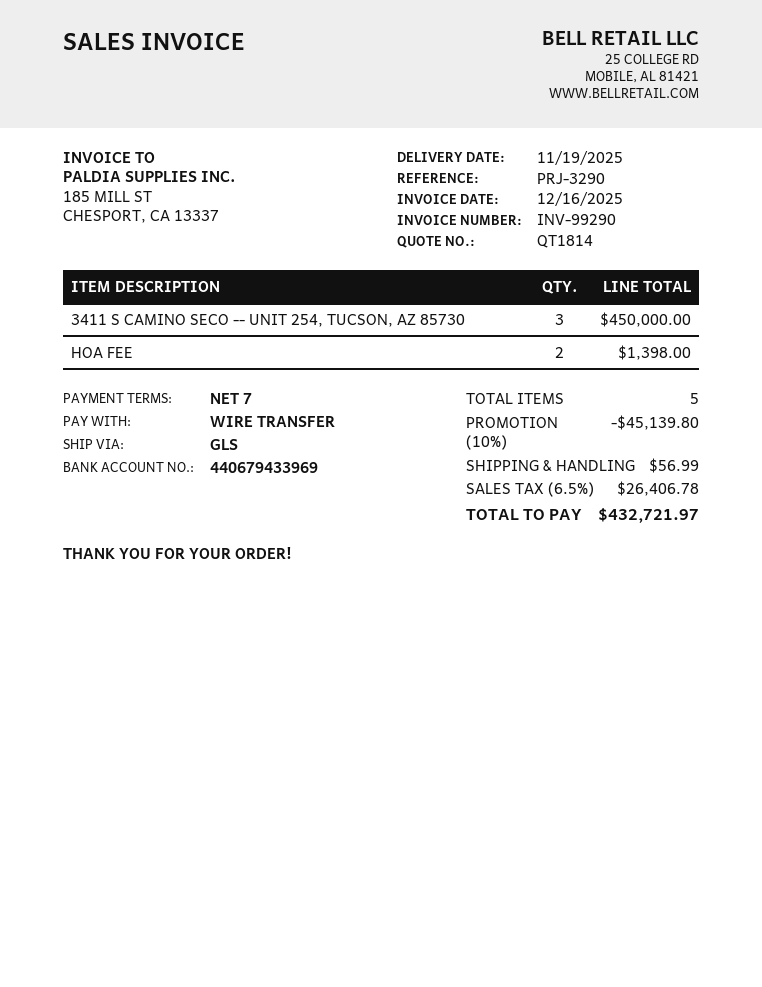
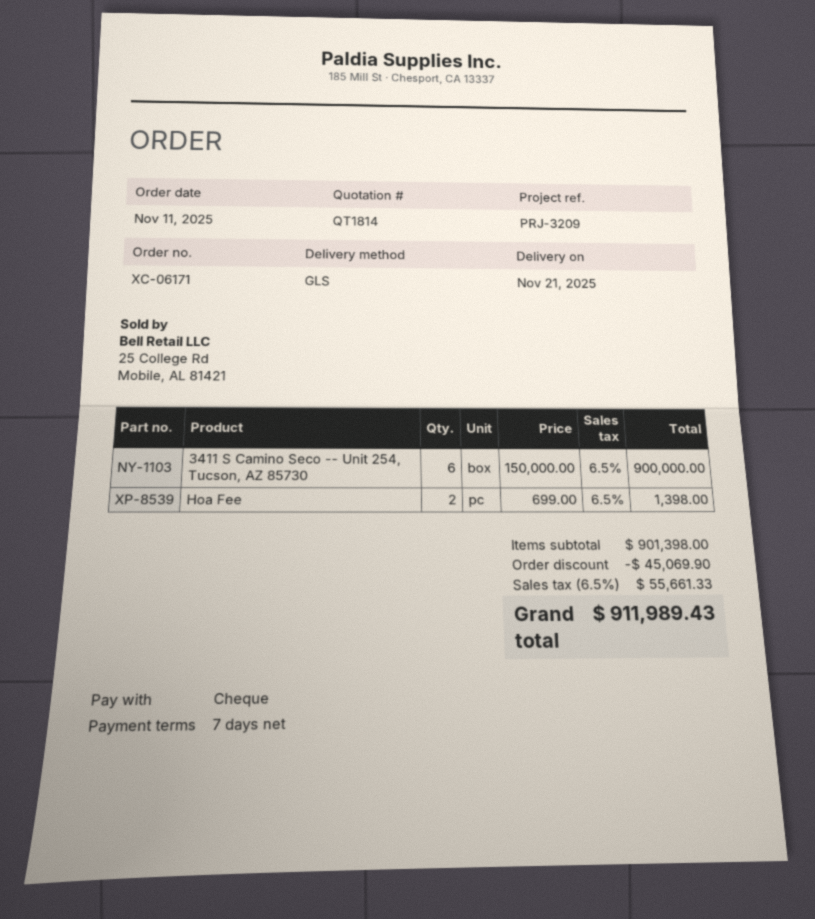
delivery date: 2025-11-19 -> 2025-11-21
reference: PRJ-3290 -> PRJ-3209
payment method: bank transfer -> cheque
3411 S CAMINO SECO -- UNIT 254, TUCSON, AZ 85730: 3 for 450000.00 -> 6 for 900000.00
discount: 45139.80 -> 45069.90
shipping: 56.99 -> none
tax: 6.5% = 26406.78 -> 6.5% = 55661.33
total: 432721.97 -> 911989.43

